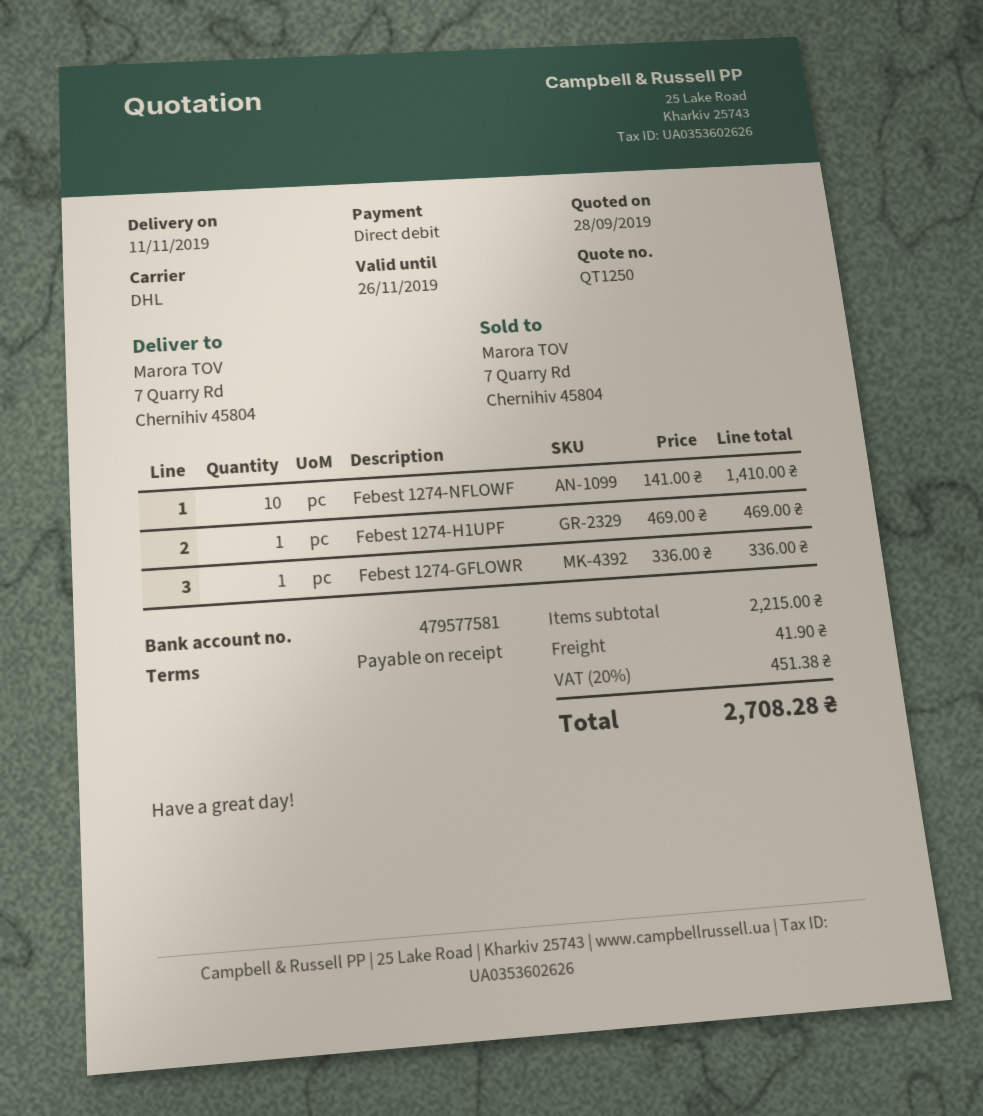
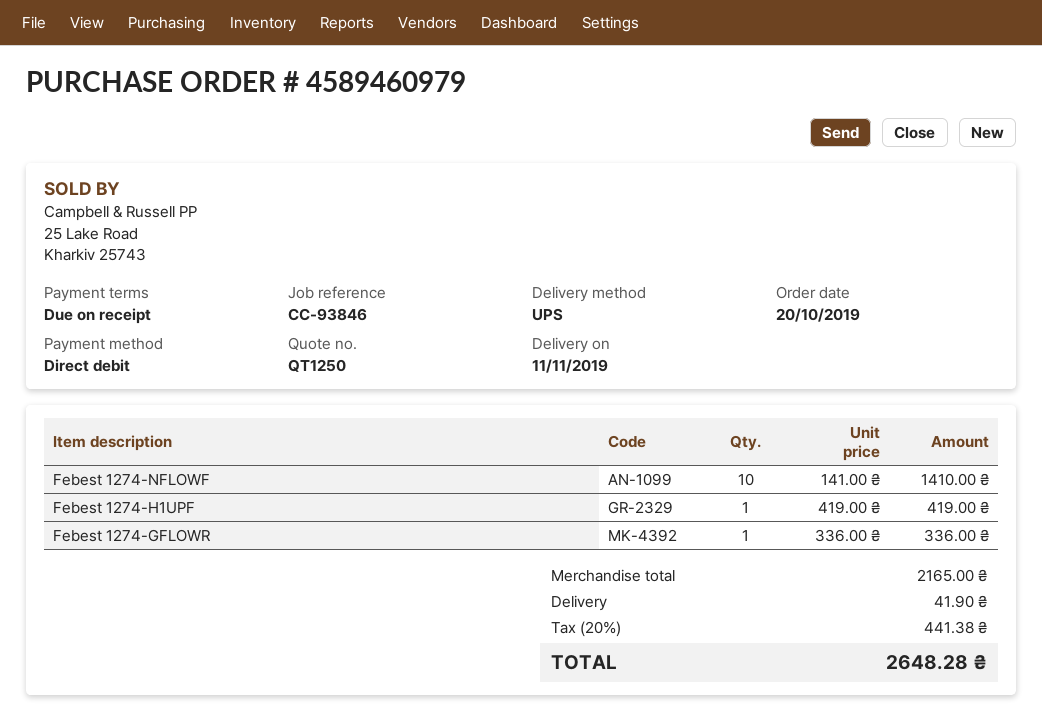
shipping method: DHL -> UPS
Febest 1274-H1UPF: 1 x 469.00 = 469.00 -> 1 x 419.00 = 419.00
subtotal: 2215.00 -> 2165.00
tax: 20% = 451.38 -> 20% = 441.38
total: 2708.28 -> 2648.28

